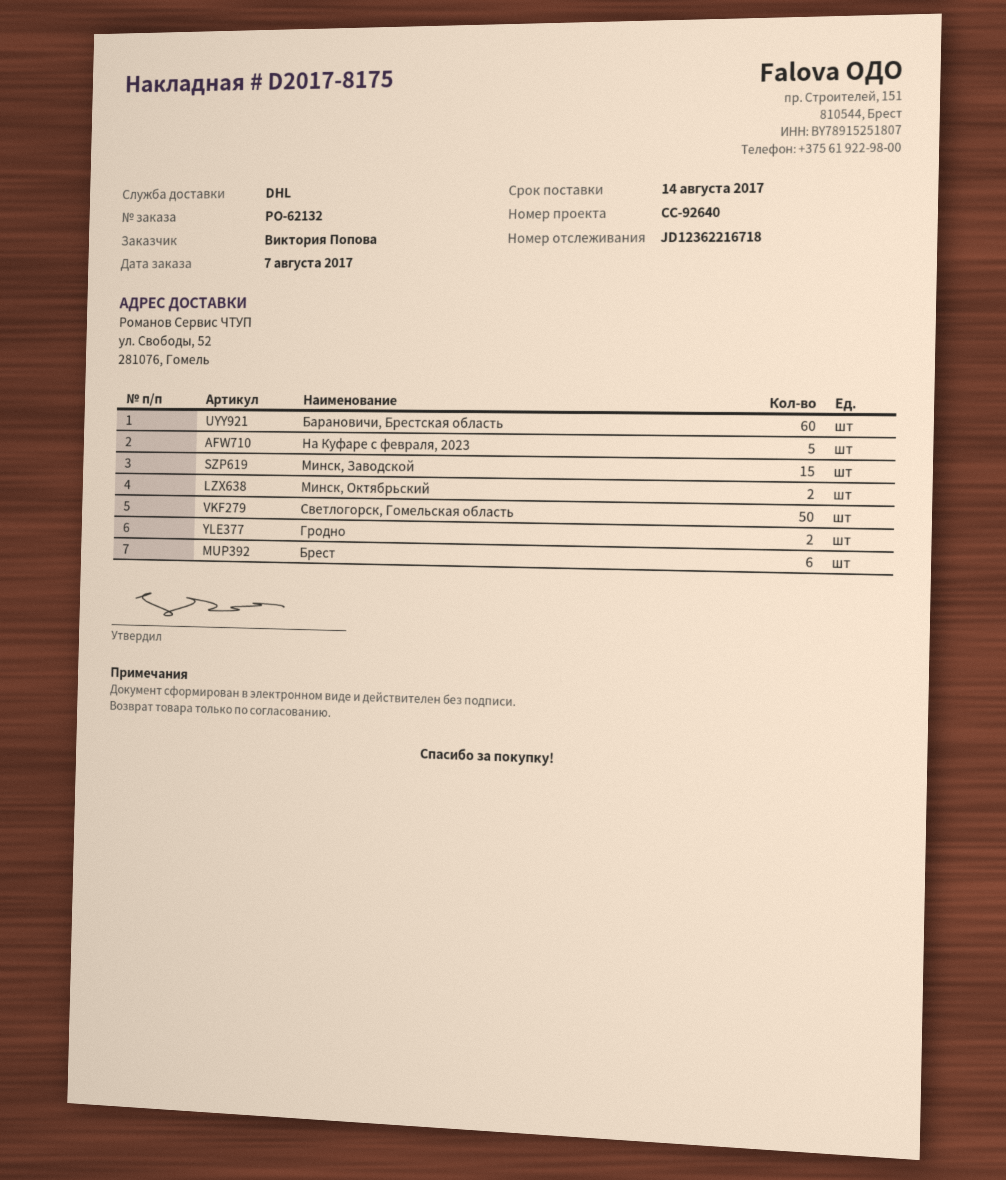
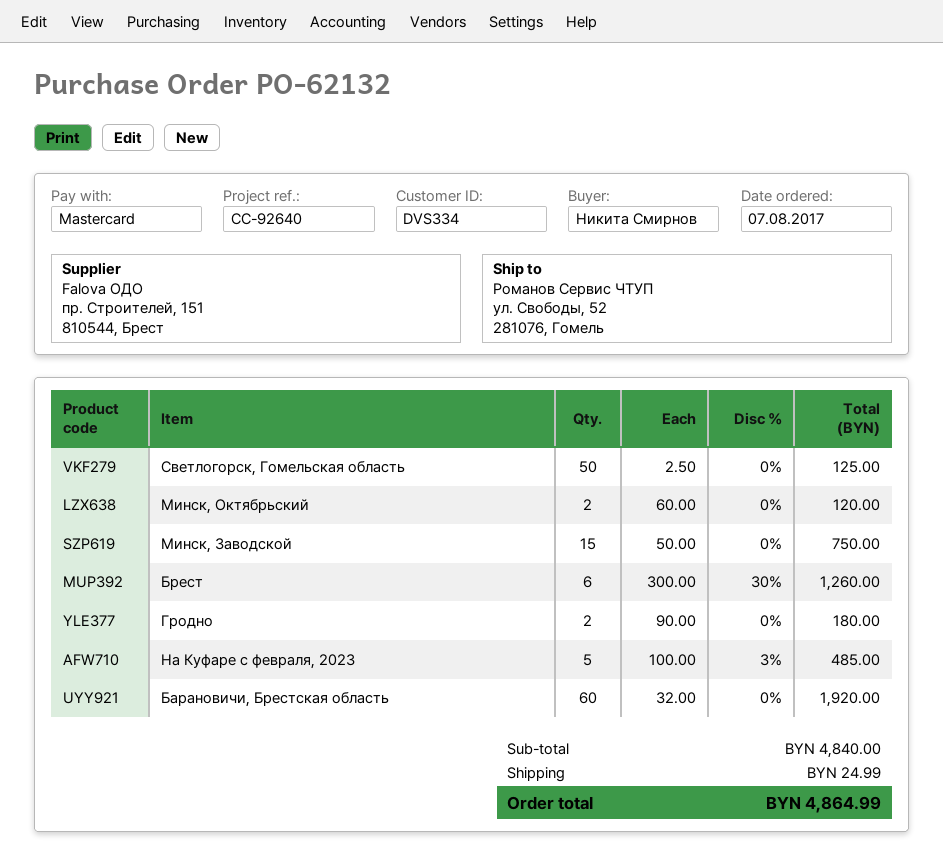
ordered by: Виктория Попова -> Никита Смирнов

